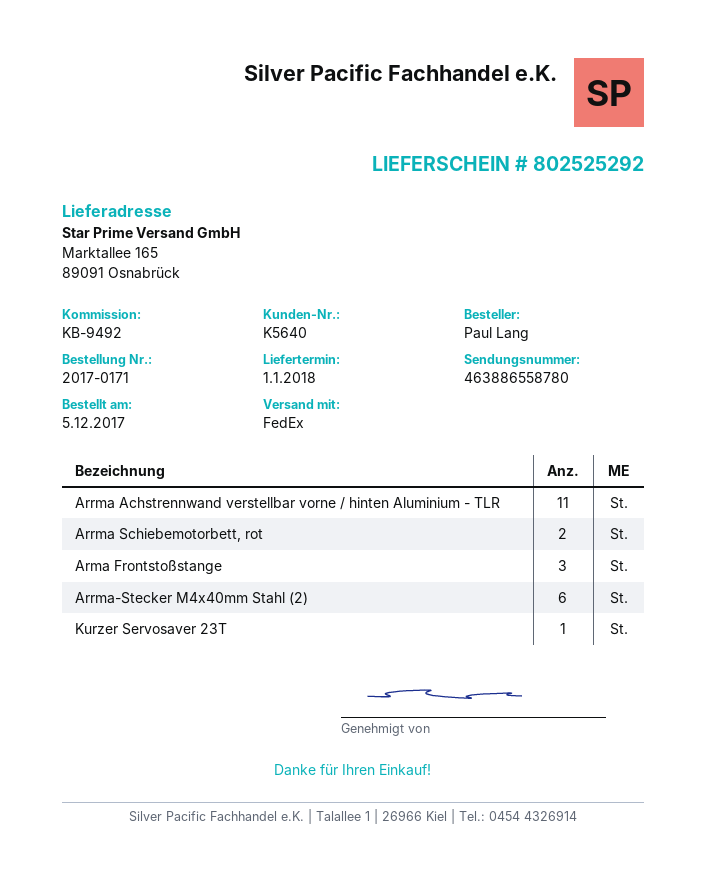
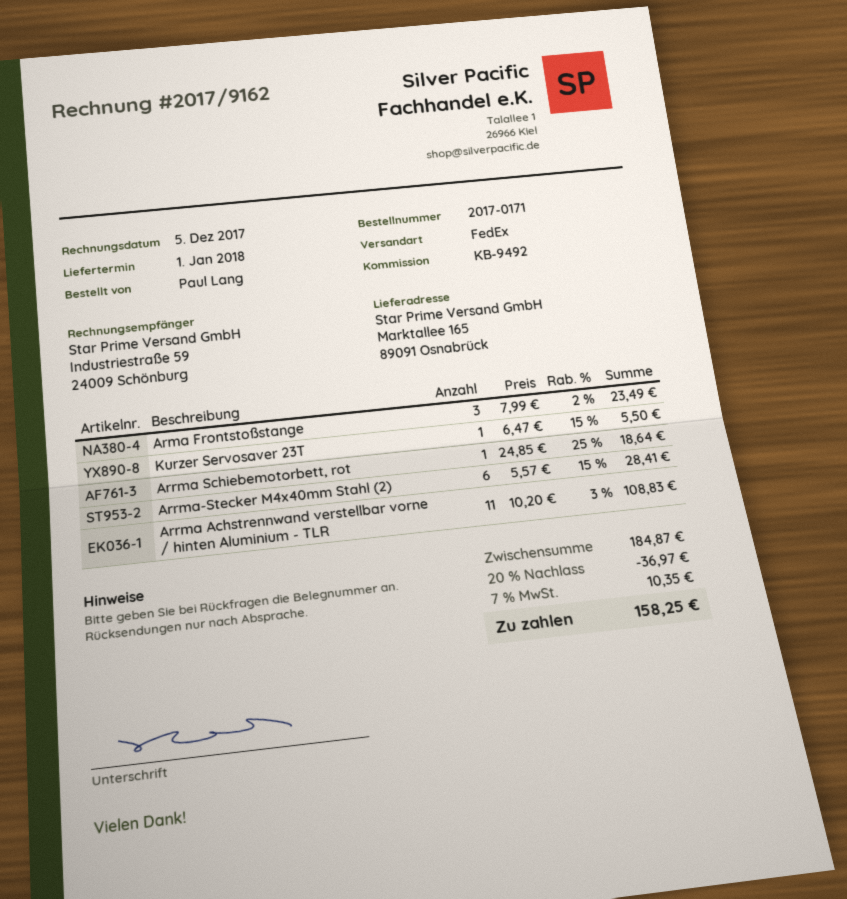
Arrma Schiebemotorbett, rot: 2 -> 1

